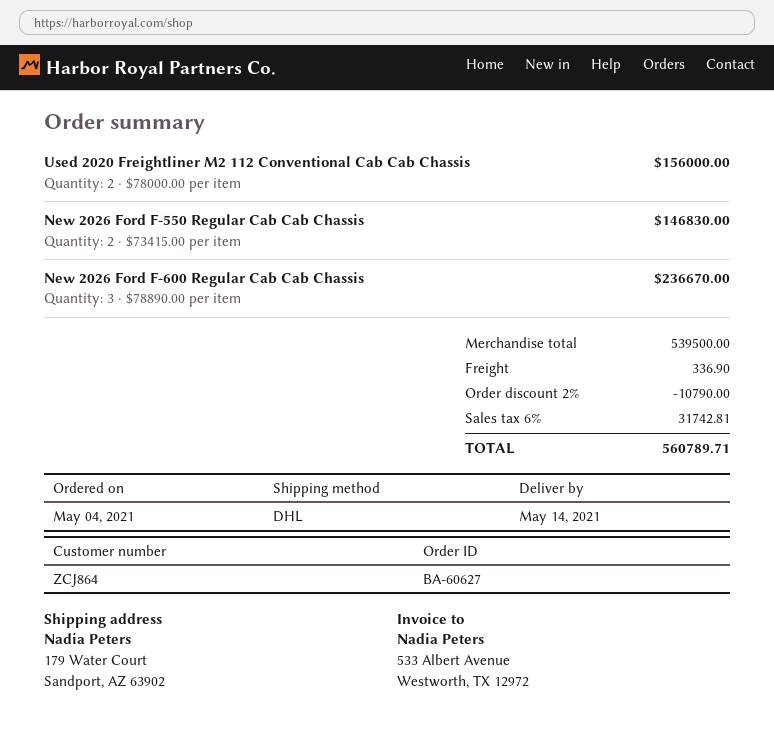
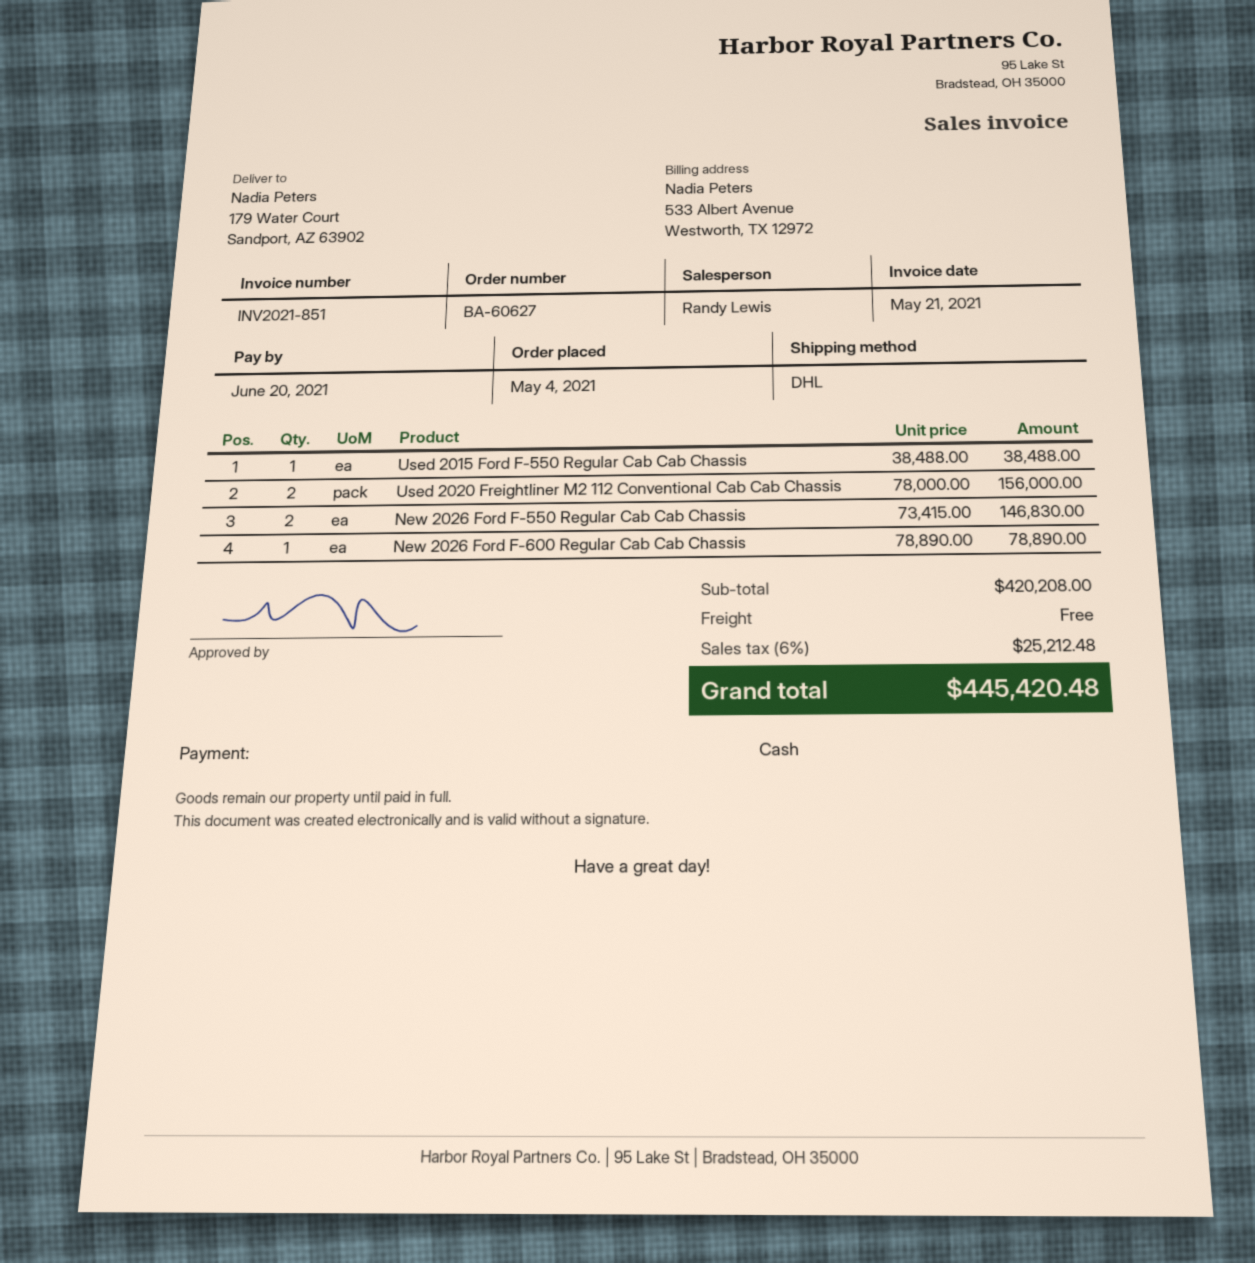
New 2026 Ford F-600 Regular Cab Cab Chassis: 3 x 78890.00 = 236670.00 -> 1 x 78890.00 = 78890.00
Used 2015 Ford F-550 Regular Cab Cab Chassis: none -> 1 x 38488.00 = 38488.00
subtotal: 539500.00 -> 420208.00
discount: 2% = 10790.00 -> none
shipping: 336.90 -> 0.00
tax: 6% = 31742.81 -> 6% = 25212.48
total: 560789.71 -> 445420.48

